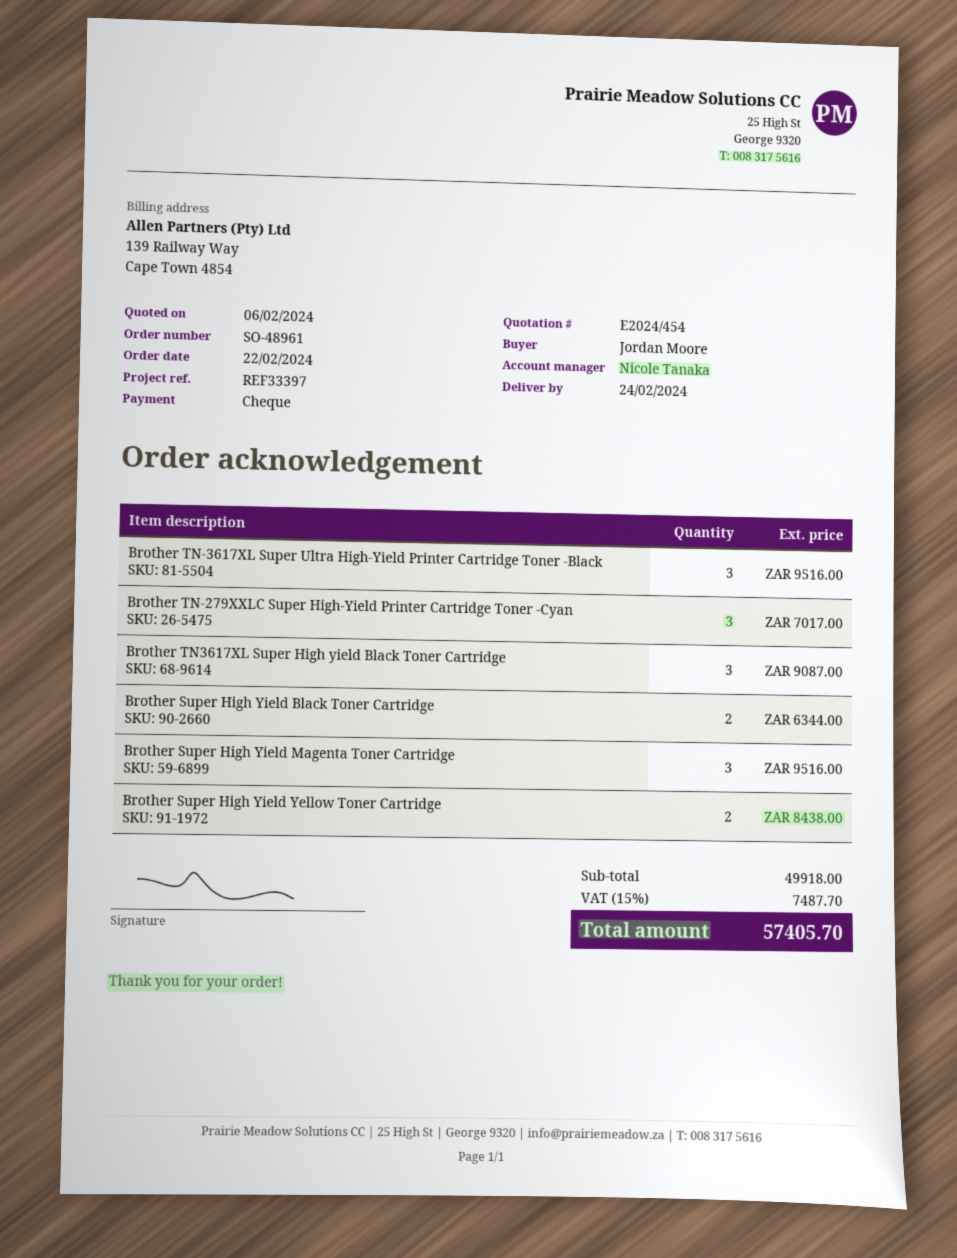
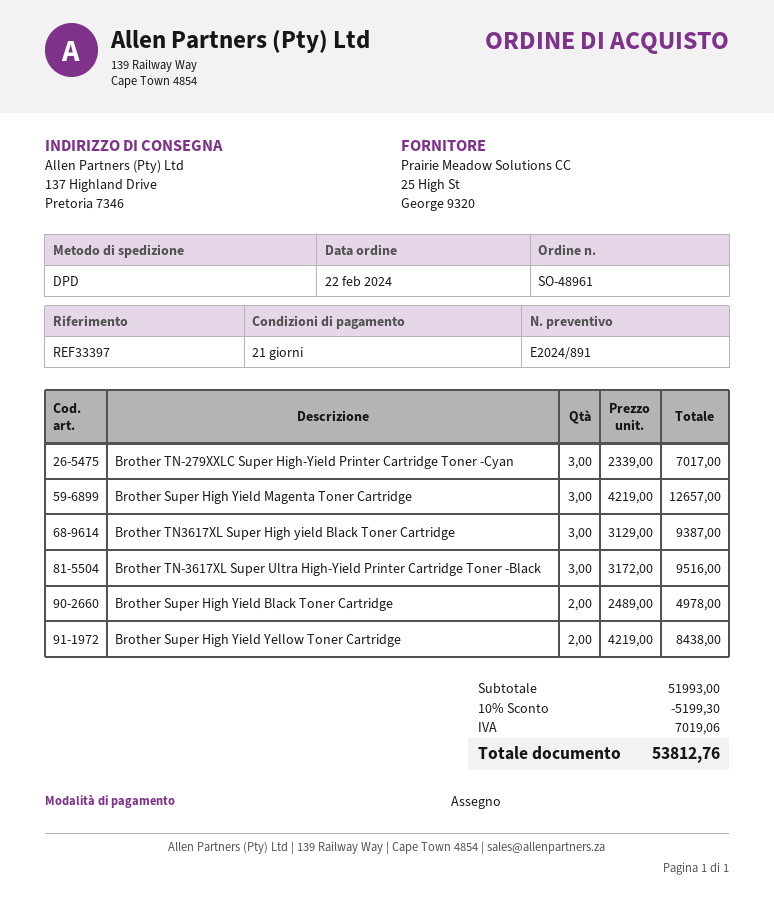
quote number: E2024/454 -> E2024/891
Brother TN3617XL Super High yield Black Toner Cartridge: 3 for 9087.00 -> 3 for 9387.00
Brother Super High Yield Black Toner Cartridge: 2 for 6344.00 -> 2 for 4978.00
Brother Super High Yield Magenta Toner Cartridge: 3 for 9516.00 -> 3 for 12657.00
subtotal: 49918.00 -> 51993.00
discount: none -> 10% = 5199.30
tax: 7487.70 -> 7019.06
total: 57405.70 -> 53812.76

